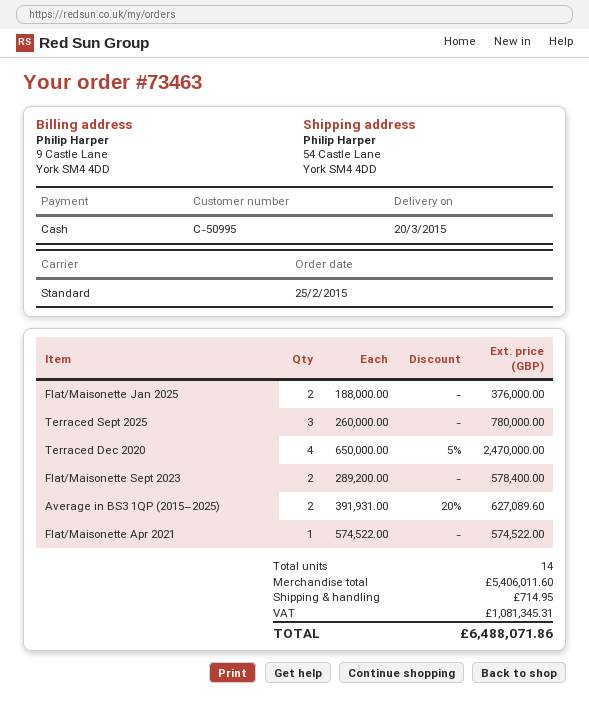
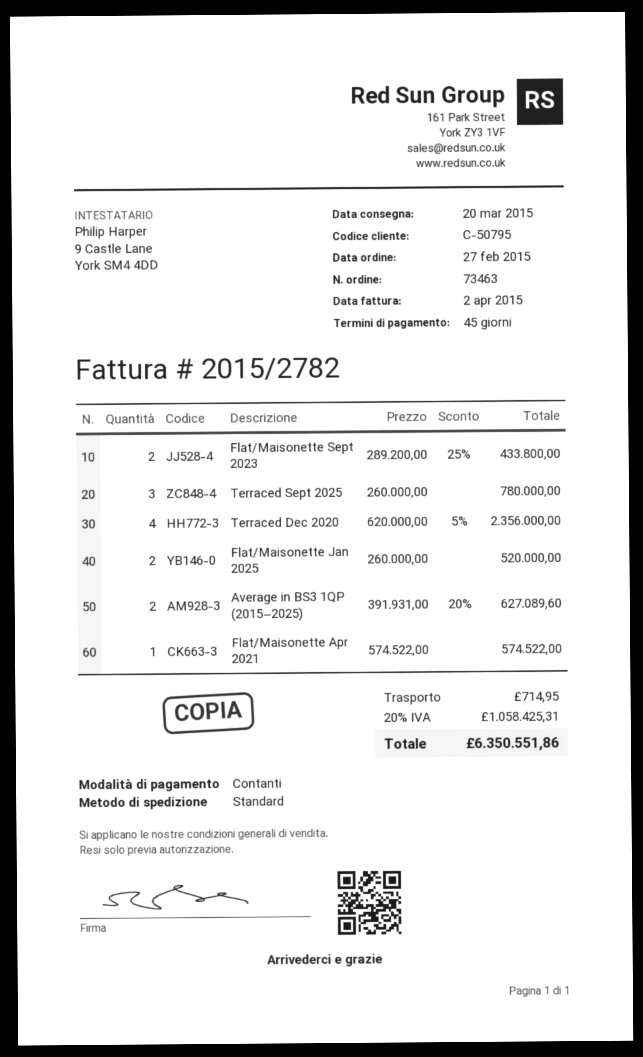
order date: 2015-02-25 -> 2015-02-27
customer number: C-50995 -> C-50795
Flat/Maisonette Jan 2025: 2 x 188000.00 = 376000.00 -> 2 x 260000.00 = 520000.00
Terraced Dec 2020: 4 x 650000.00 - 5% = 2470000.00 -> 4 x 620000.00 - 5% = 2356000.00
Flat/Maisonette Sept 2023: 2 x 289200.00 = 578400.00 -> 2 x 289200.00 - 25% = 433800.00
tax: 1081345.31 -> 1058425.31
total: 6488071.86 -> 6350551.86

